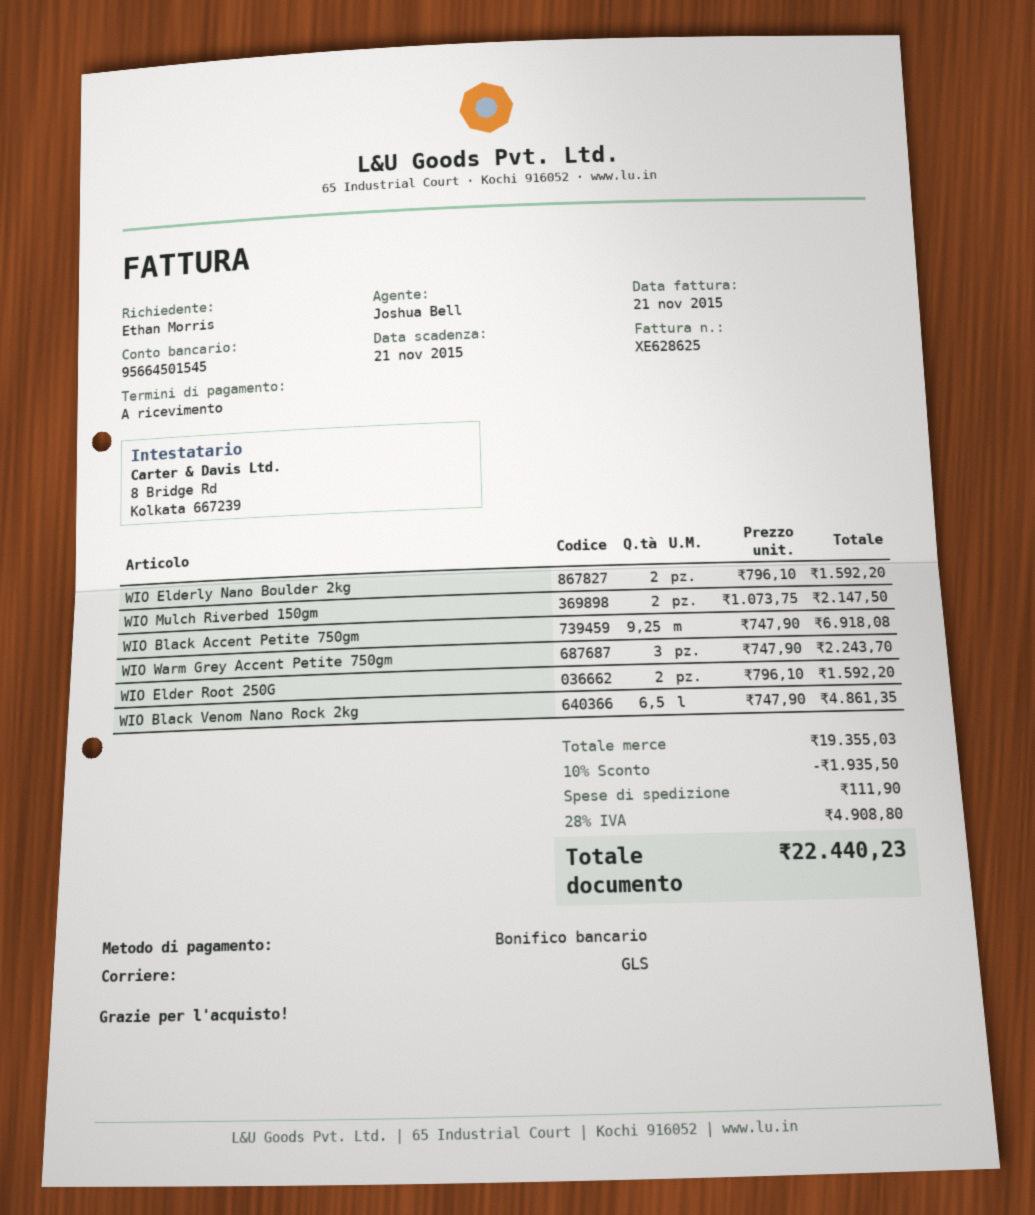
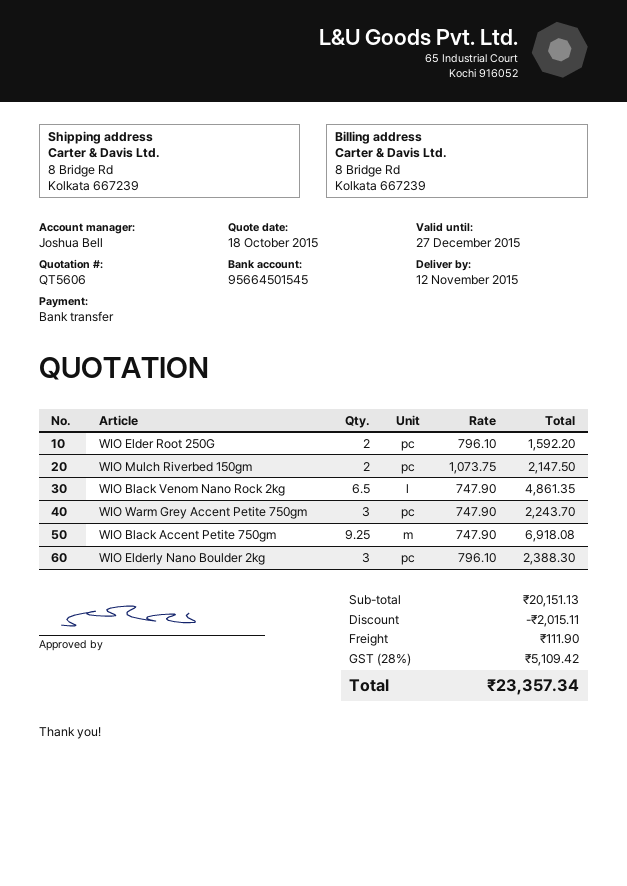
WIO Elderly Nano Boulder 2kg: 2 x 796.10 = 1592.20 -> 3 x 796.10 = 2388.30
subtotal: 19355.03 -> 20151.13
discount: 1935.50 -> 2015.11
tax: 28% = 4908.80 -> 28% = 5109.42
total: 22440.23 -> 23357.34

